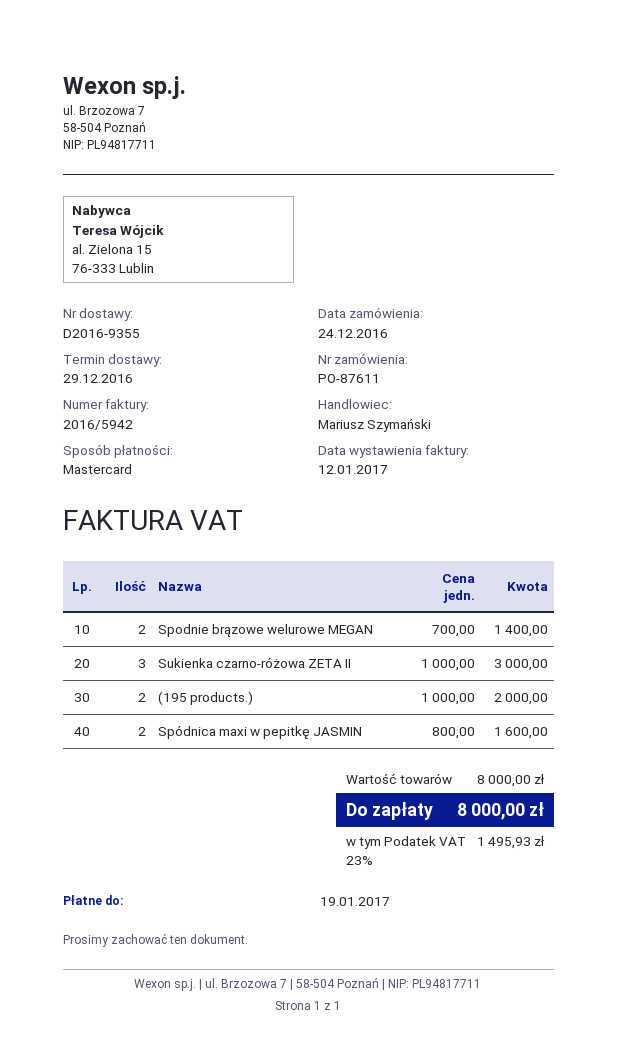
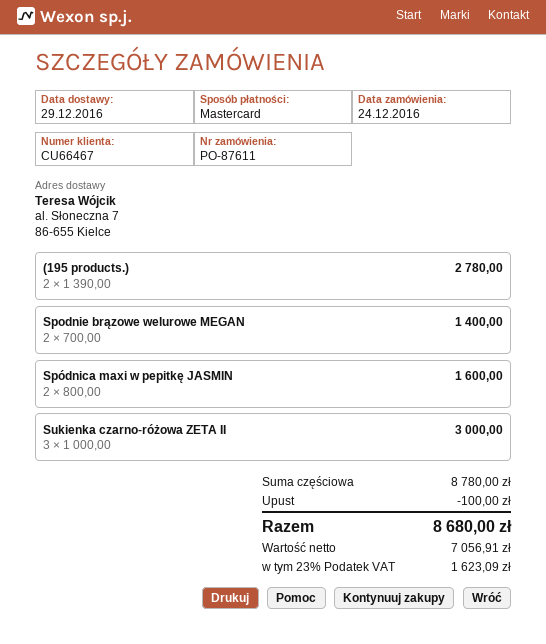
(195 products.): 2 x 1000.00 = 2000.00 -> 2 x 1390.00 = 2780.00
subtotal: 8000.00 -> 8780.00
discount: none -> 100.00
tax: 23% = 1495.93 -> 23% = 1623.09
total: 8000.00 -> 8680.00

